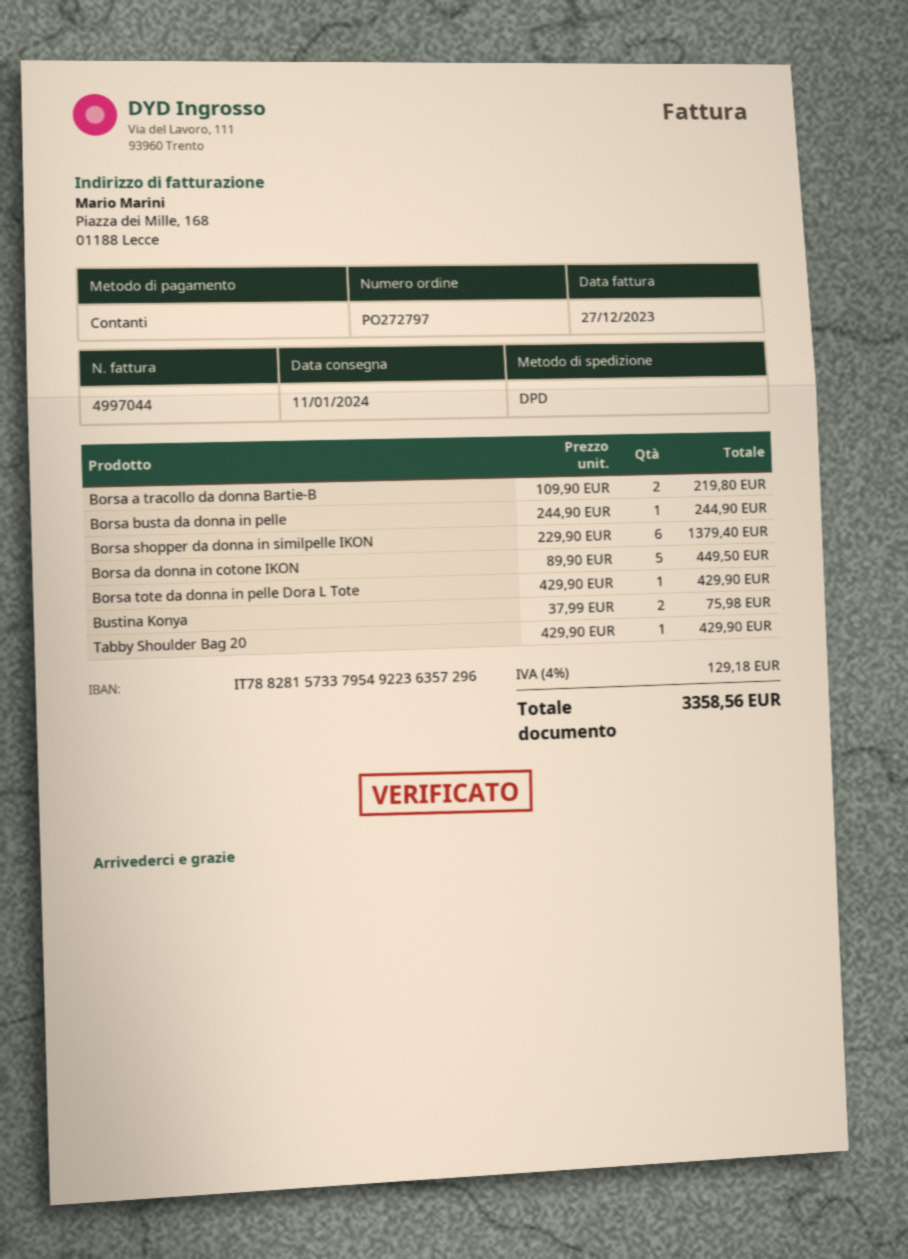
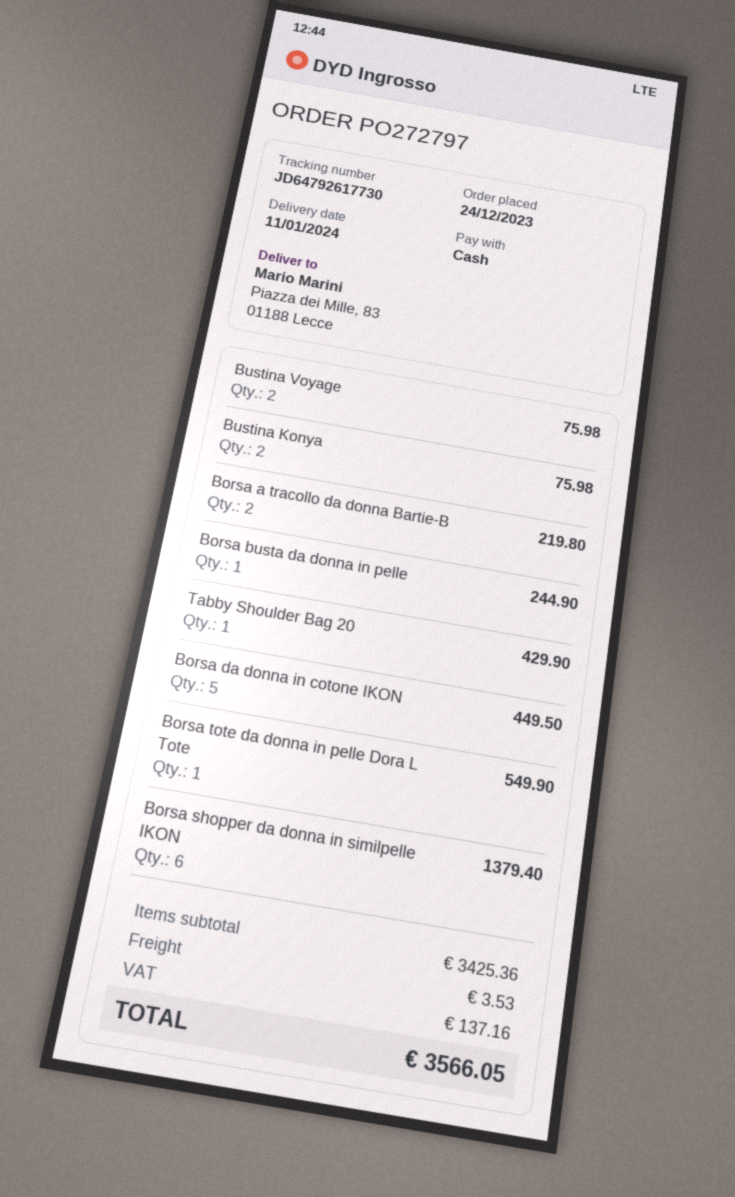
Borsa tote da donna in pelle Dora L Tote: 1 for 429.90 -> 1 for 549.90
Bustina Voyage: none -> 2 for 75.98
shipping: none -> 3.53
tax: 129.18 -> 137.16
total: 3358.56 -> 3566.05

